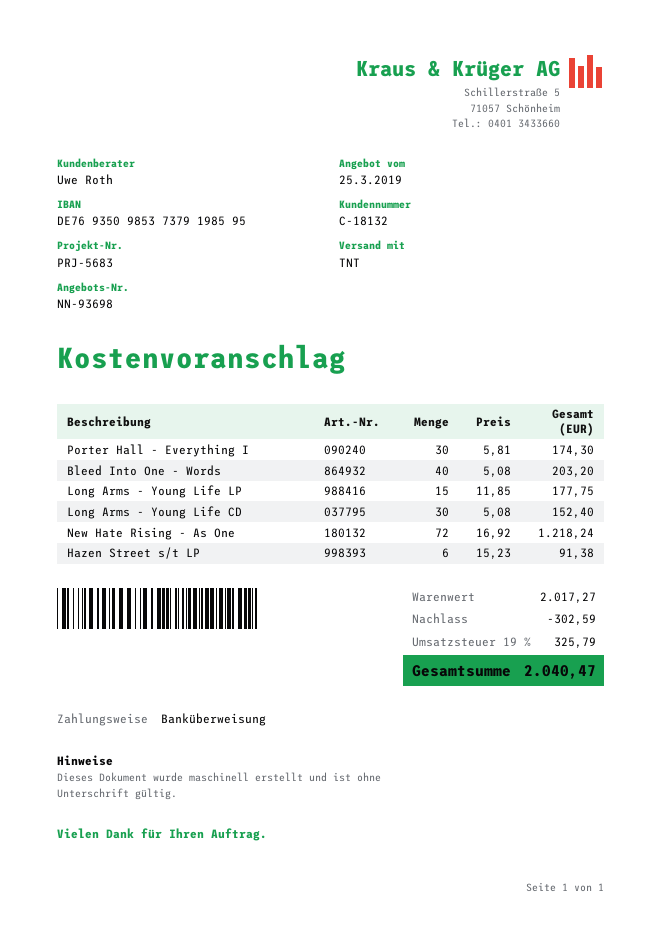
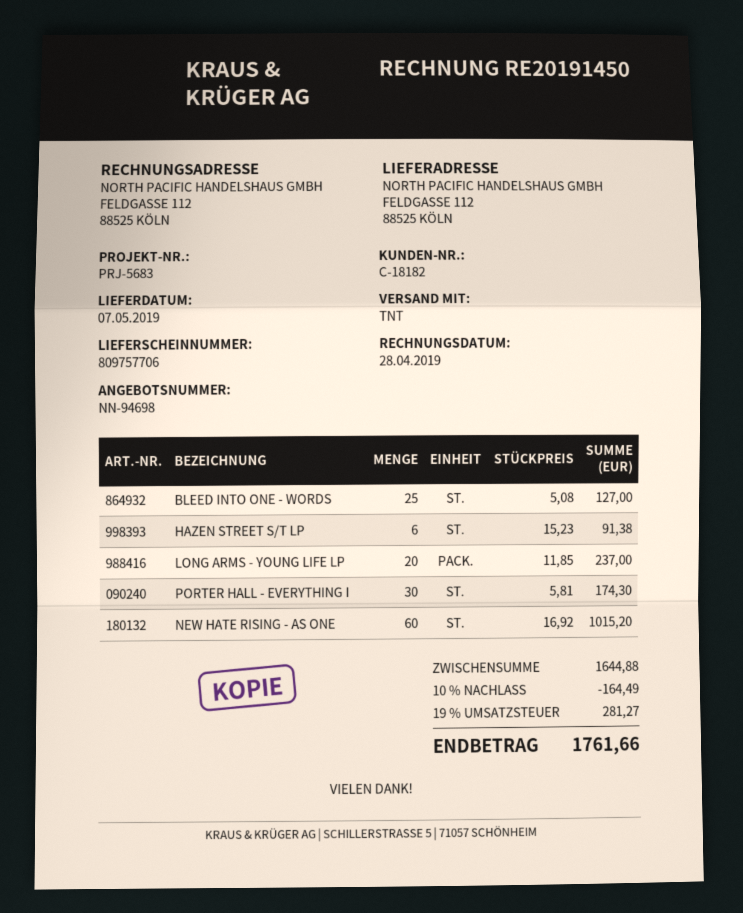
quote number: NN-93698 -> NN-94698
customer number: C-18132 -> C-18182
Bleed Into One - Words: 40 x 5.08 = 203.20 -> 25 x 5.08 = 127.00
Long Arms - Young Life LP: 15 x 11.85 = 177.75 -> 20 x 11.85 = 237.00
Long Arms - Young Life CD: 30 x 5.08 = 152.40 -> none
New Hate Rising - As One: 72 x 16.92 = 1218.24 -> 60 x 16.92 = 1015.20
subtotal: 2017.27 -> 1644.88
discount: 302.59 -> 164.49
tax: 19% = 325.79 -> 19% = 281.27
total: 2040.47 -> 1761.66

